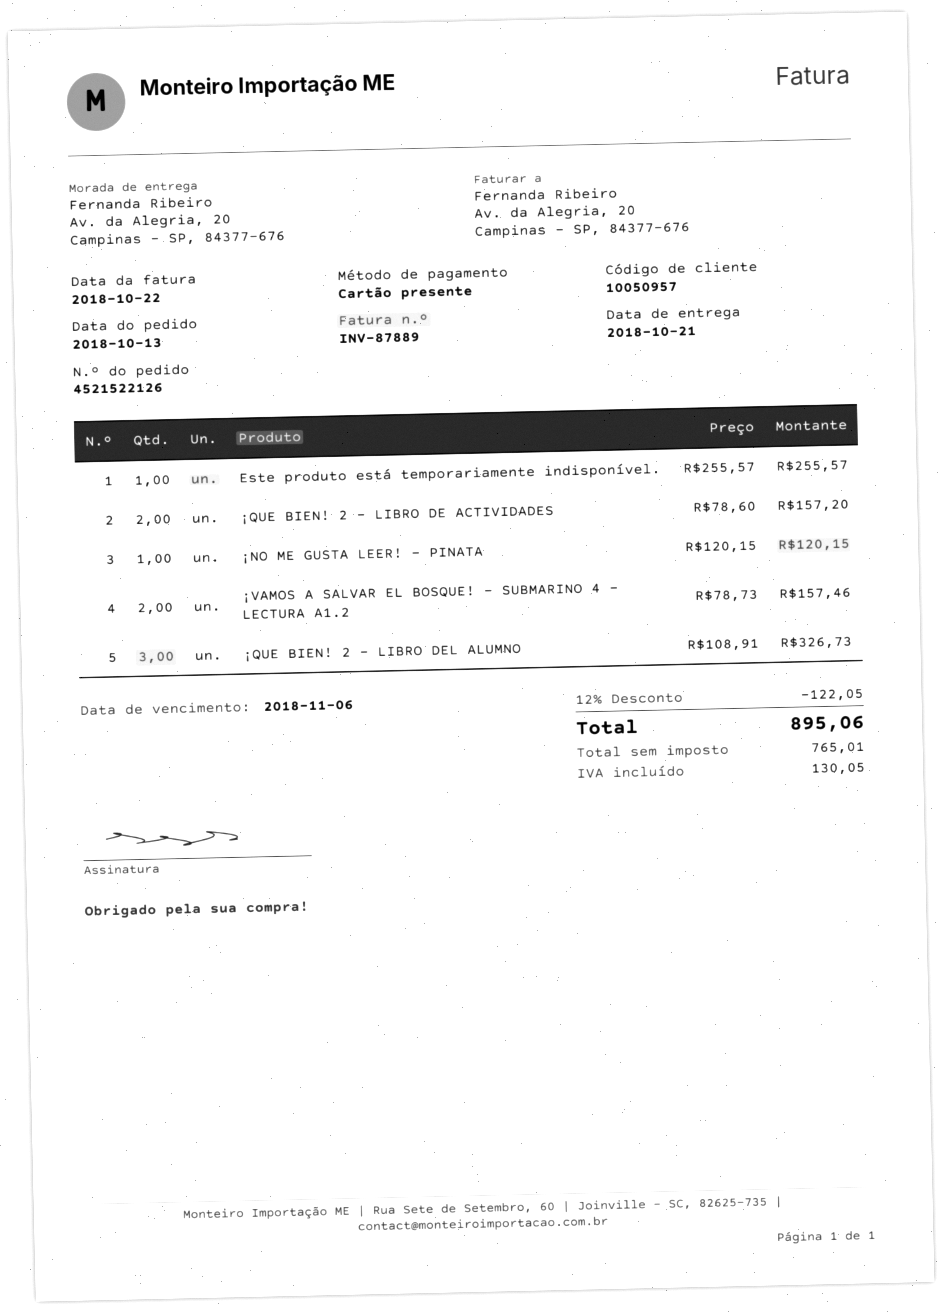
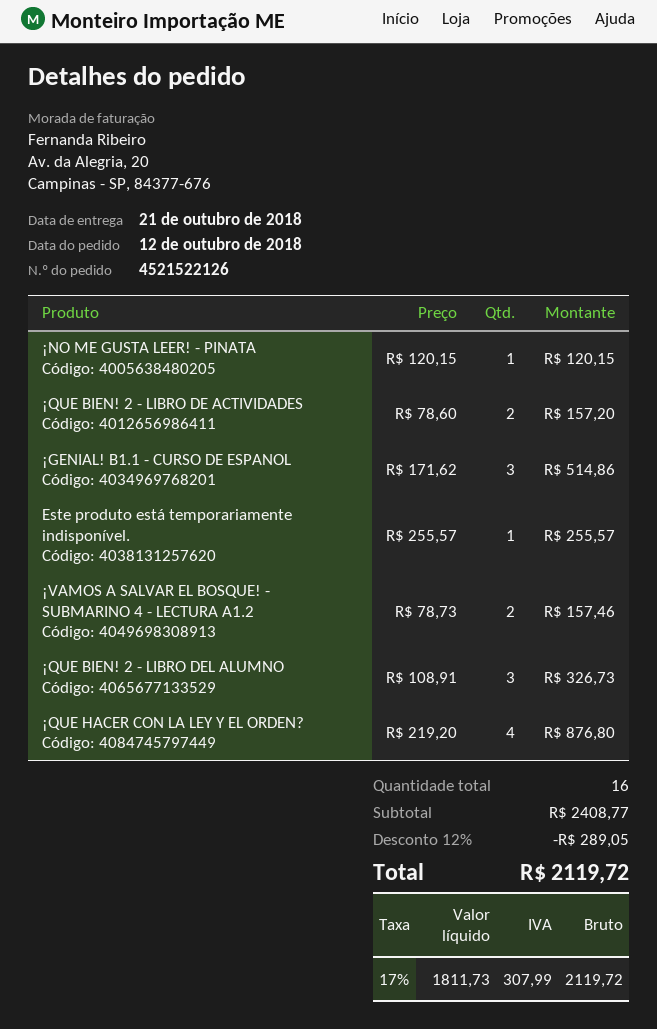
order date: 2018-10-13 -> 2018-10-12
¡GENIAL! B1.1 - CURSO DE ESPANOL: none -> 3 x 171.62 = 514.86
¡QUE HACER CON LA LEY Y EL ORDEN?: none -> 4 x 219.20 = 876.80
discount: 12% = 122.05 -> 12% = 289.05
net: 765.01 -> 1811.73
tax: 130.05 -> 307.99
total: 895.06 -> 2119.72

